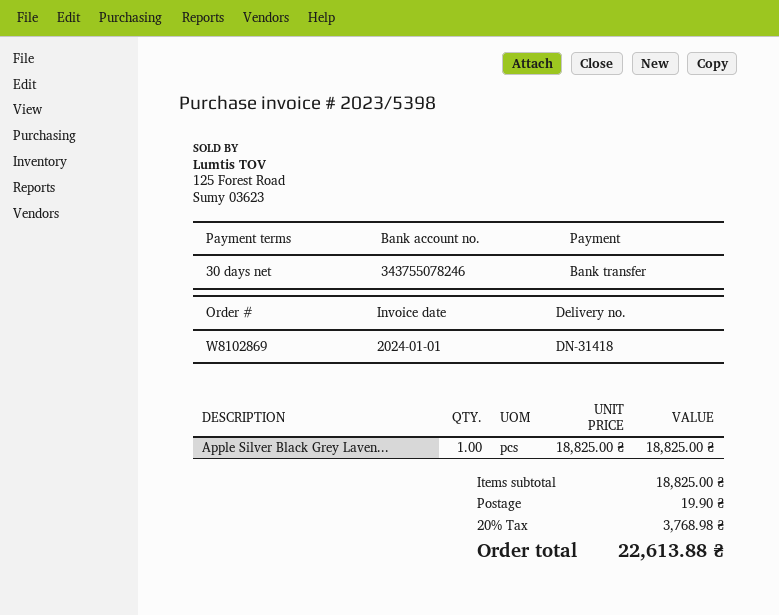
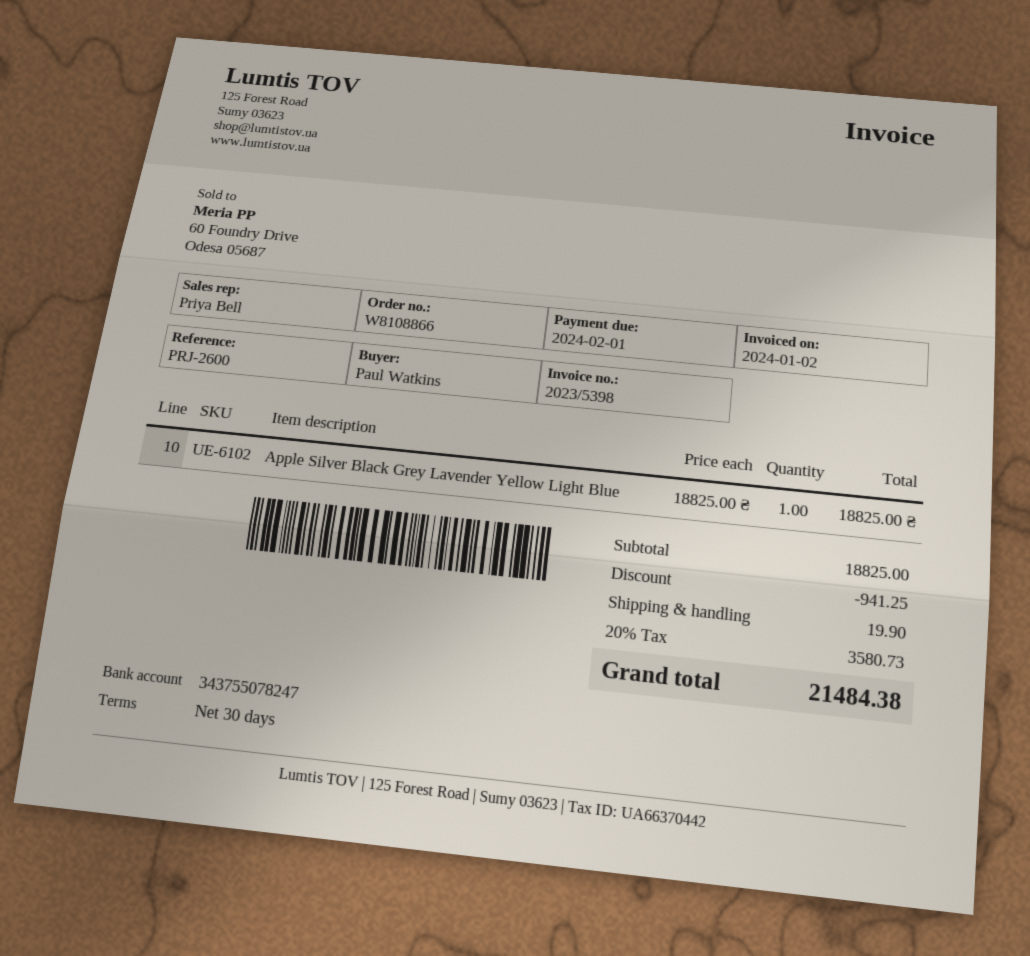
order number: W8102869 -> W8108866
invoice date: 2024-01-01 -> 2024-01-02
bank account: 343755078246 -> 343755078247
discount: none -> 941.25
tax: 20% = 3768.98 -> 20% = 3580.73
total: 22613.88 -> 21484.38

